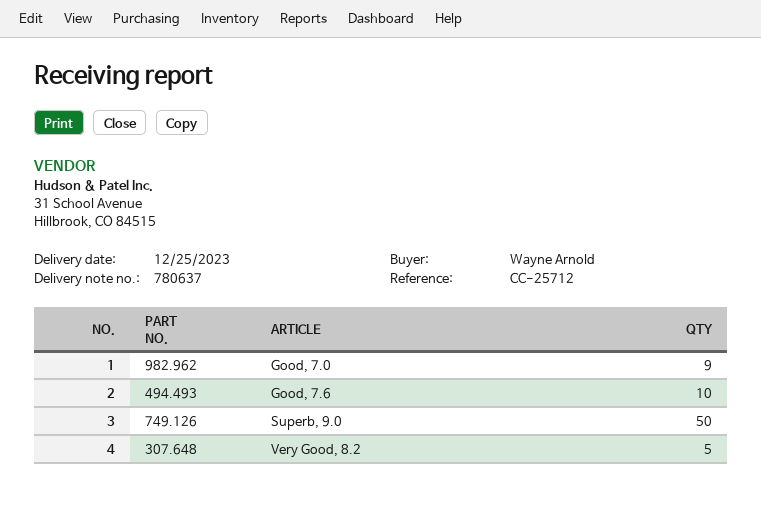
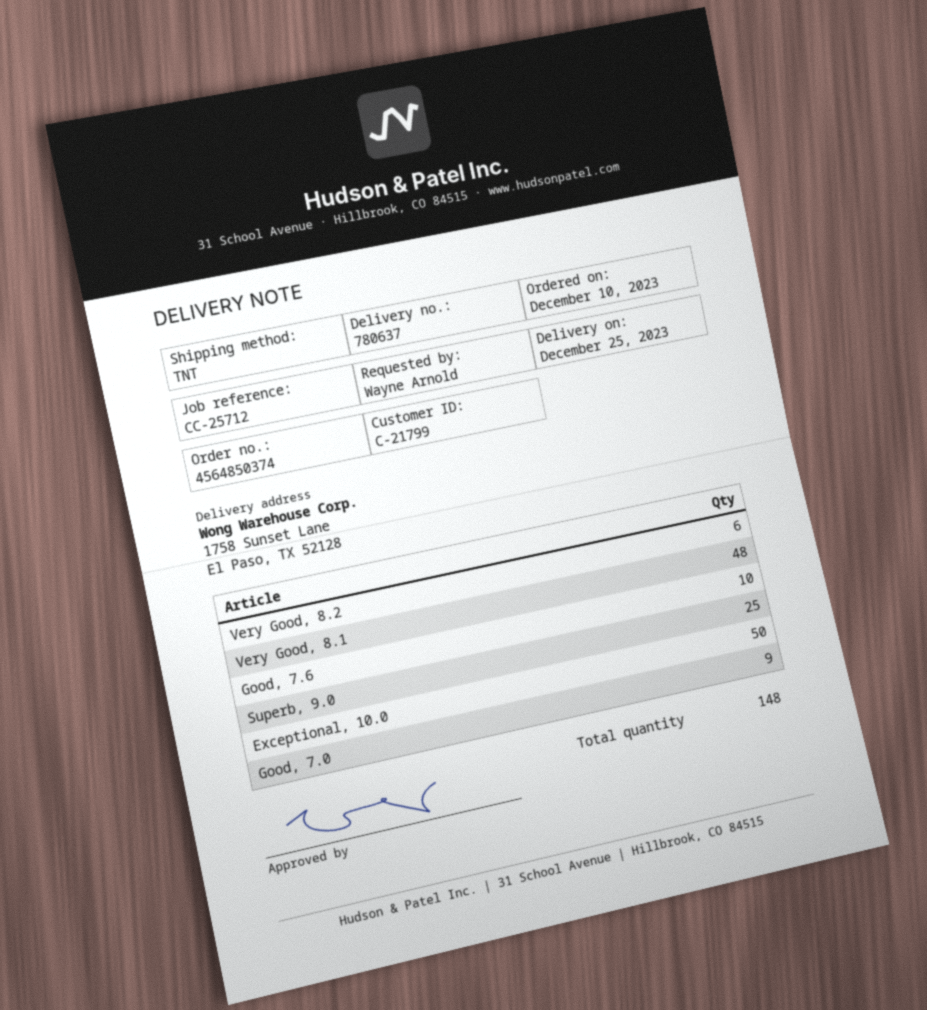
Superb, 9.0: 50 -> 25
Very Good, 8.2: 5 -> 6
Very Good, 8.1: none -> 48
Exceptional, 10.0: none -> 50

